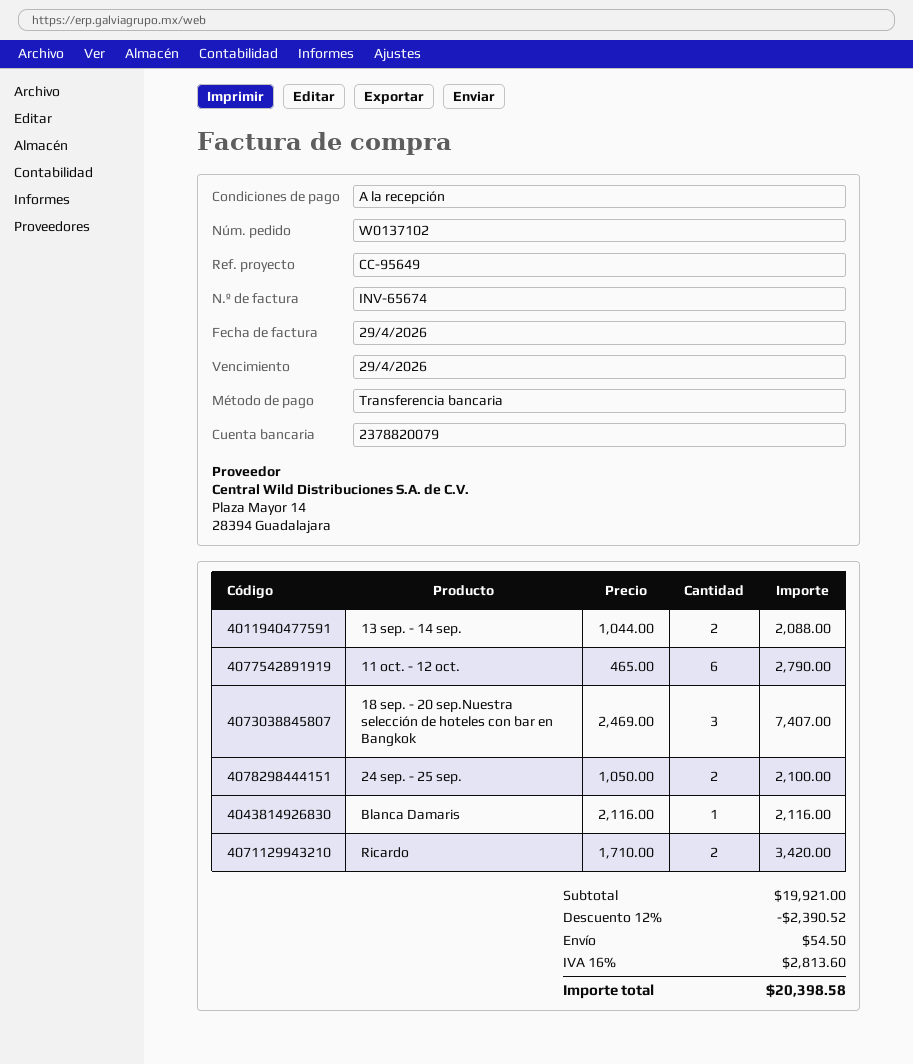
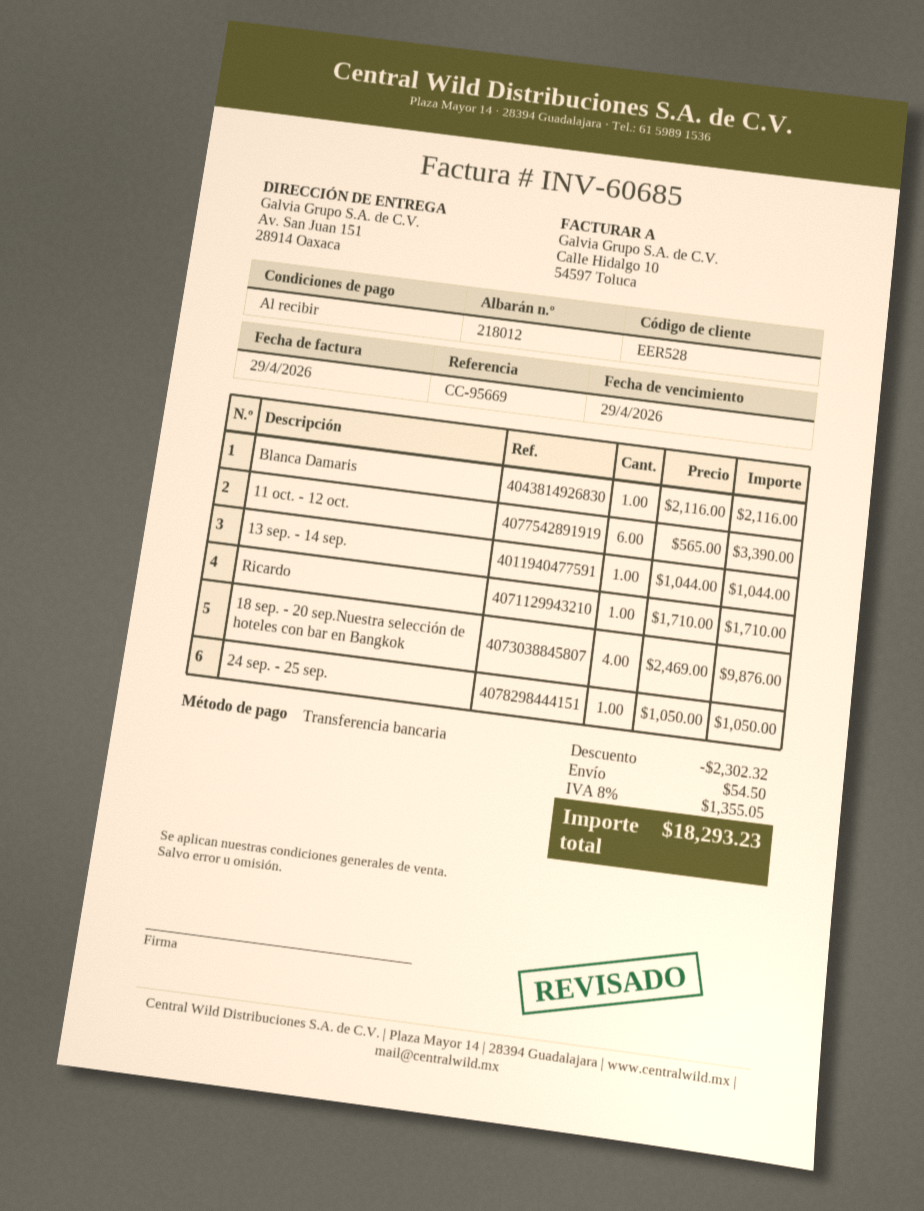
invoice number: INV-65674 -> INV-60685
reference: CC-95649 -> CC-95669
13 sep. - 14 sep.: 2 x 1044.00 = 2088.00 -> 1 x 1044.00 = 1044.00
11 oct. - 12 oct.: 6 x 465.00 = 2790.00 -> 6 x 565.00 = 3390.00
18 sep. - 20 sep.Nuestra selección de hoteles con bar en Bangkok: 3 x 2469.00 = 7407.00 -> 4 x 2469.00 = 9876.00
24 sep. - 25 sep.: 2 x 1050.00 = 2100.00 -> 1 x 1050.00 = 1050.00
Ricardo: 2 x 1710.00 = 3420.00 -> 1 x 1710.00 = 1710.00
discount: 2390.52 -> 2302.32
tax: 16% = 2813.60 -> 8% = 1355.05
total: 20398.58 -> 18293.23

